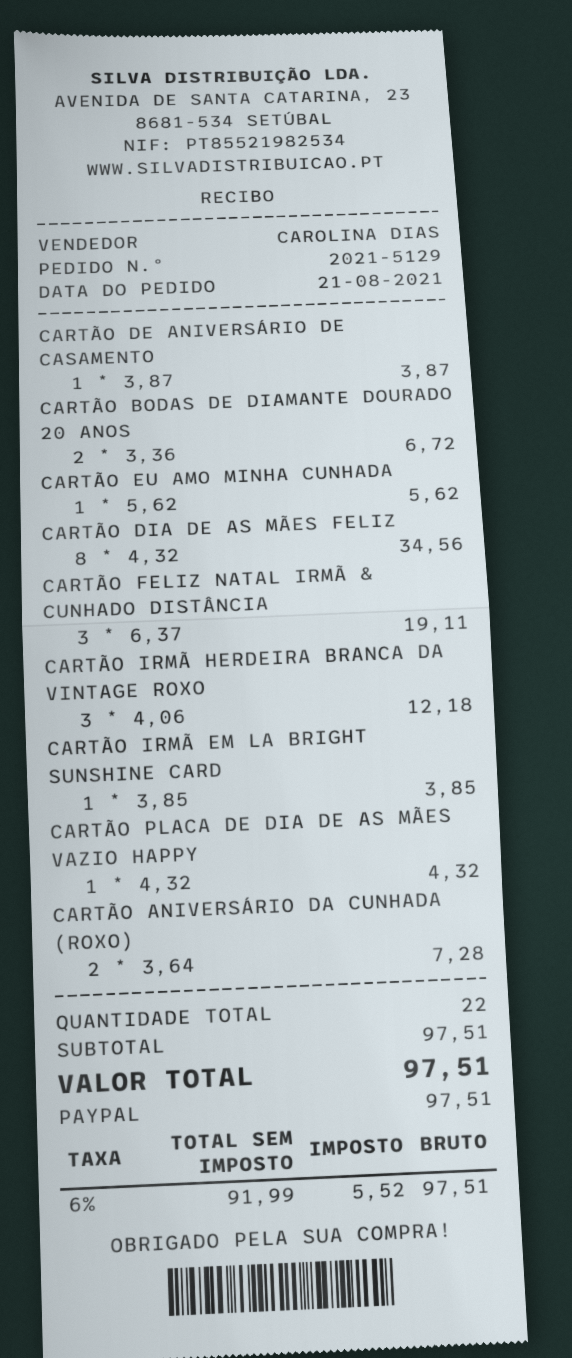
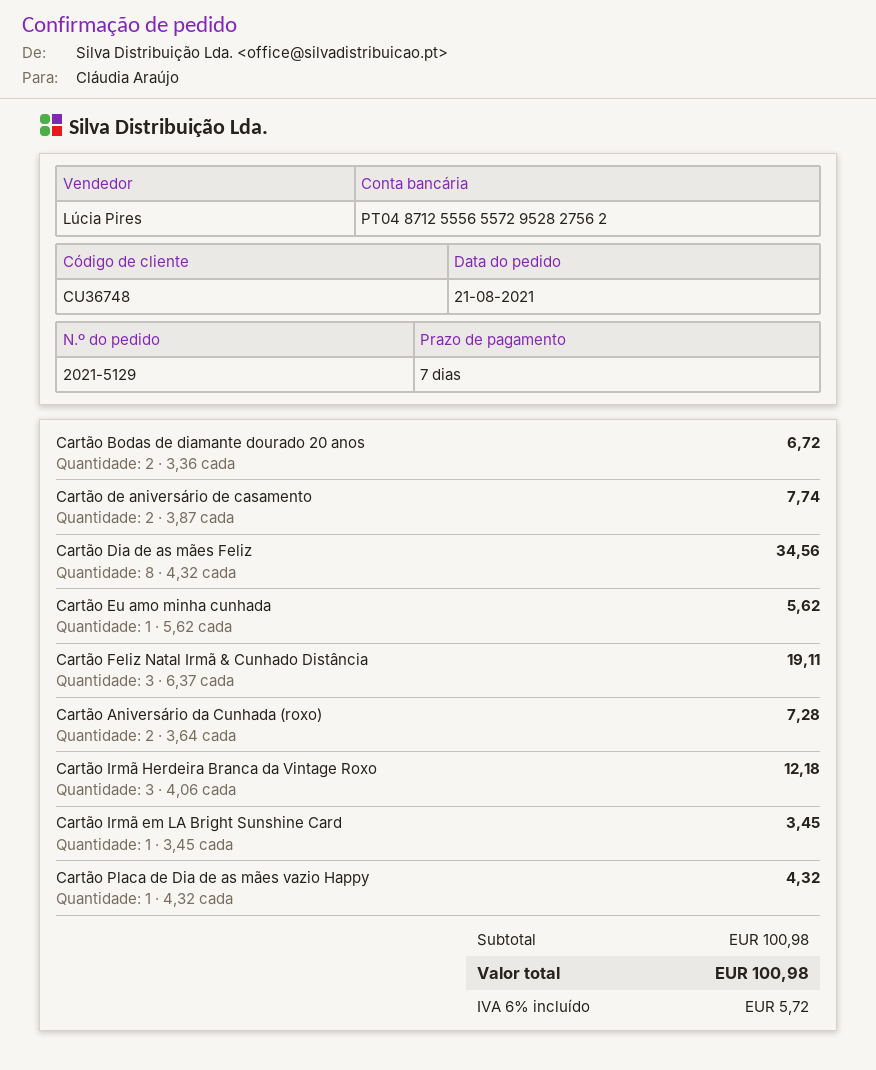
sales rep: CAROLINA DIAS -> Lúcia Pires
CARTÃO DE ANIVERSÁRIO DE CASAMENTO: 1 x 3.87 = 3.87 -> 2 x 3.87 = 7.74
CARTÃO IRMÃ EM LA BRIGHT SUNSHINE CARD: 1 x 3.85 = 3.85 -> 1 x 3.45 = 3.45
subtotal: 97.51 -> 100.98
tax: 6% = 5.52 -> 6% = 5.72
total: 97.51 -> 100.98

